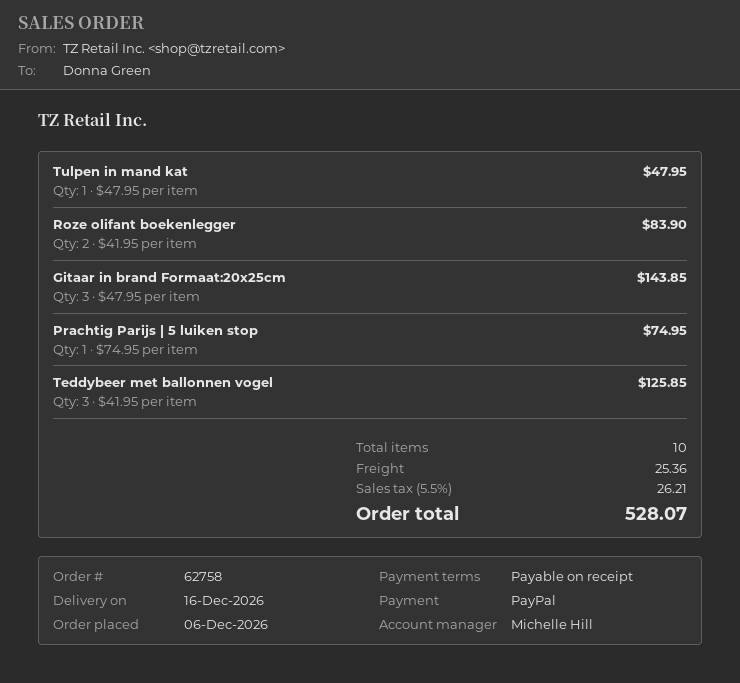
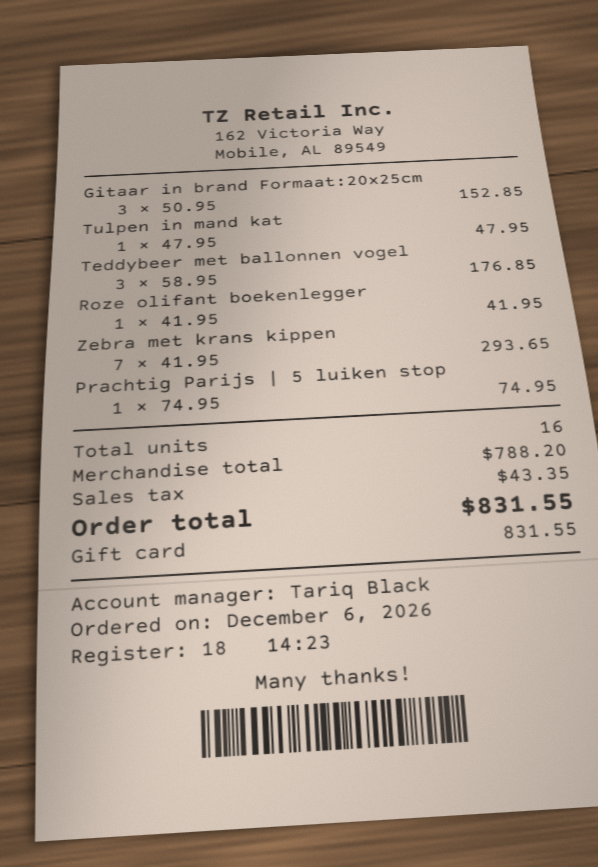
sales rep: Michelle Hill -> Tariq Black
payment method: PayPal -> gift card
Roze olifant boekenlegger: 2 x 41.95 = 83.90 -> 1 x 41.95 = 41.95
Gitaar in brand Formaat:20x25cm: 3 x 47.95 = 143.85 -> 3 x 50.95 = 152.85
Teddybeer met ballonnen vogel: 3 x 41.95 = 125.85 -> 3 x 58.95 = 176.85
Zebra met krans kippen: none -> 7 x 41.95 = 293.65
total quantity: 10 -> 16
shipping: 25.36 -> none
tax: 26.21 -> 43.35
total: 528.07 -> 831.55

